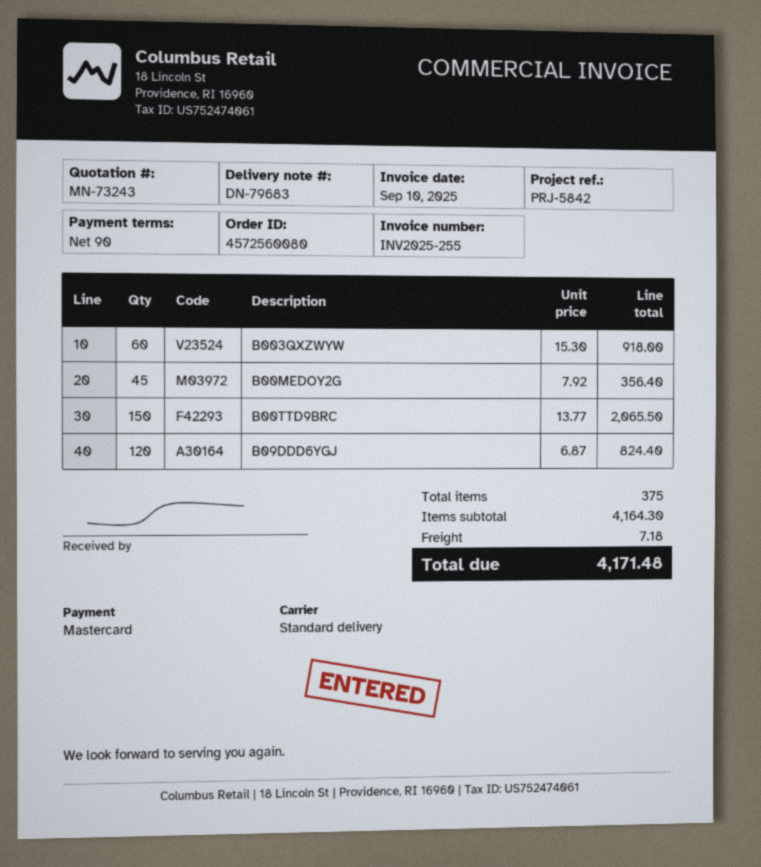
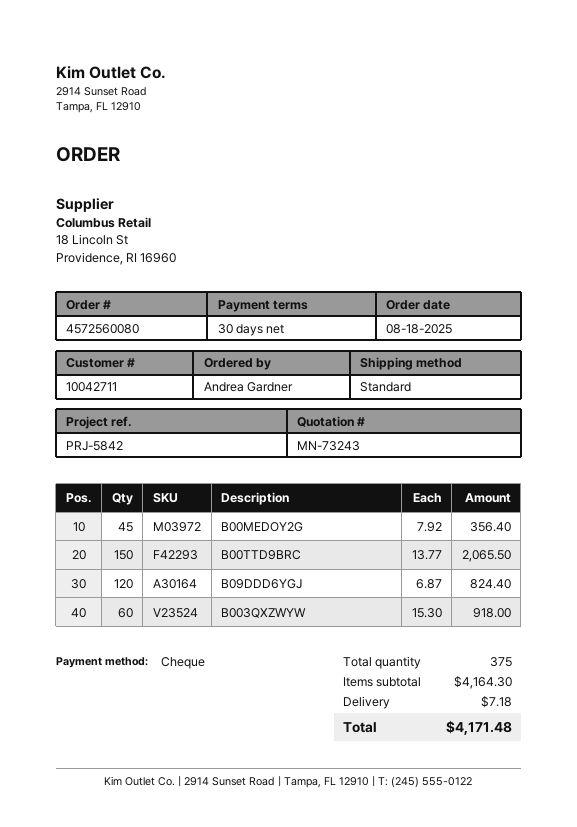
payment terms: 90 days -> 30 days
payment method: Mastercard -> cheque

